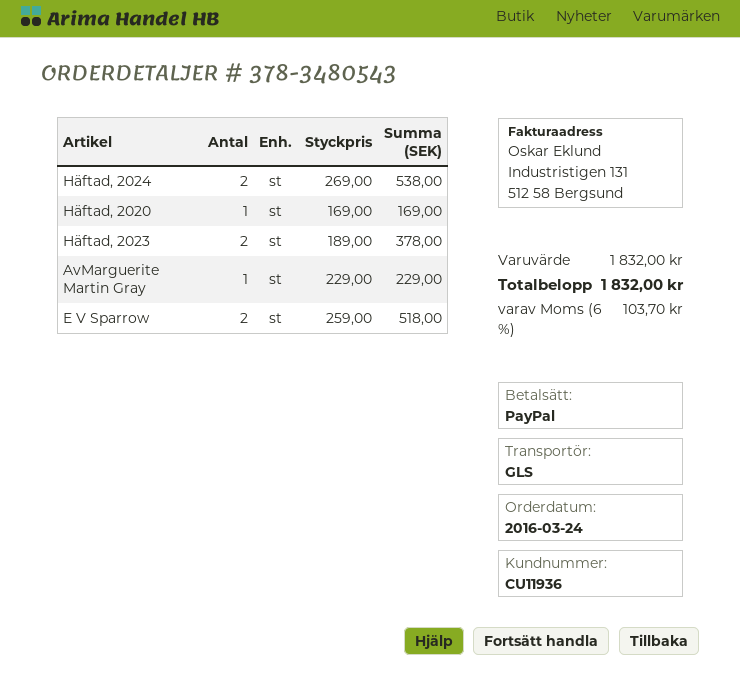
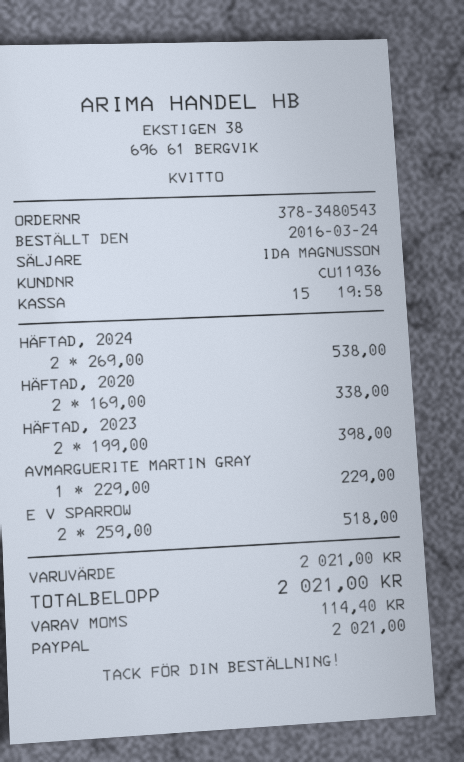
Häftad, 2020: 1 x 169.00 = 169.00 -> 2 x 169.00 = 338.00
Häftad, 2023: 2 x 189.00 = 378.00 -> 2 x 199.00 = 398.00
subtotal: 1832.00 -> 2021.00
tax: 103.70 -> 114.40
total: 1832.00 -> 2021.00

